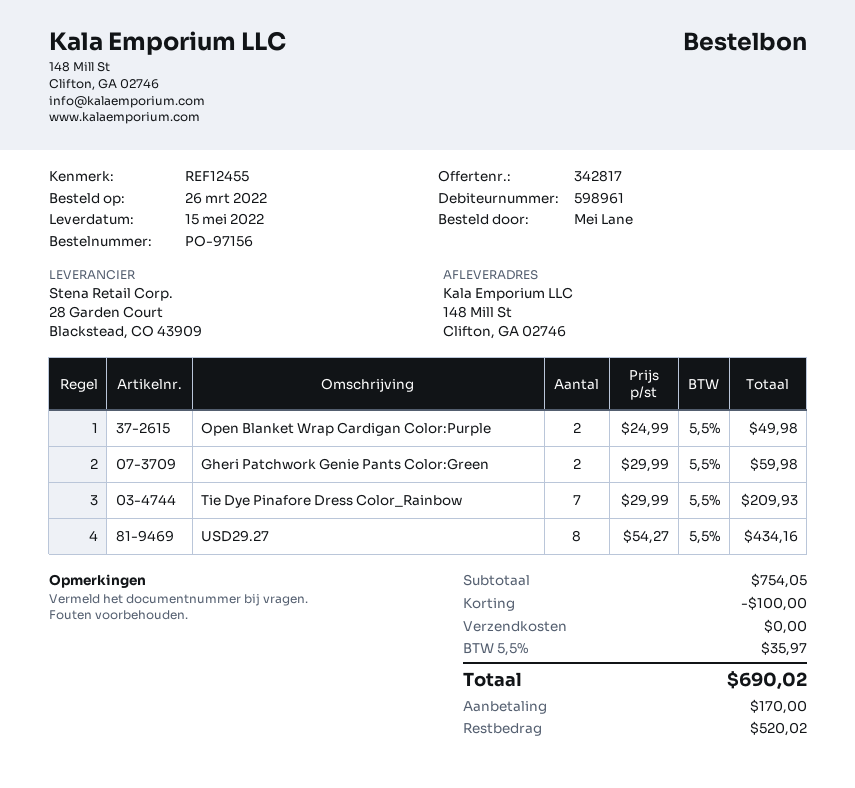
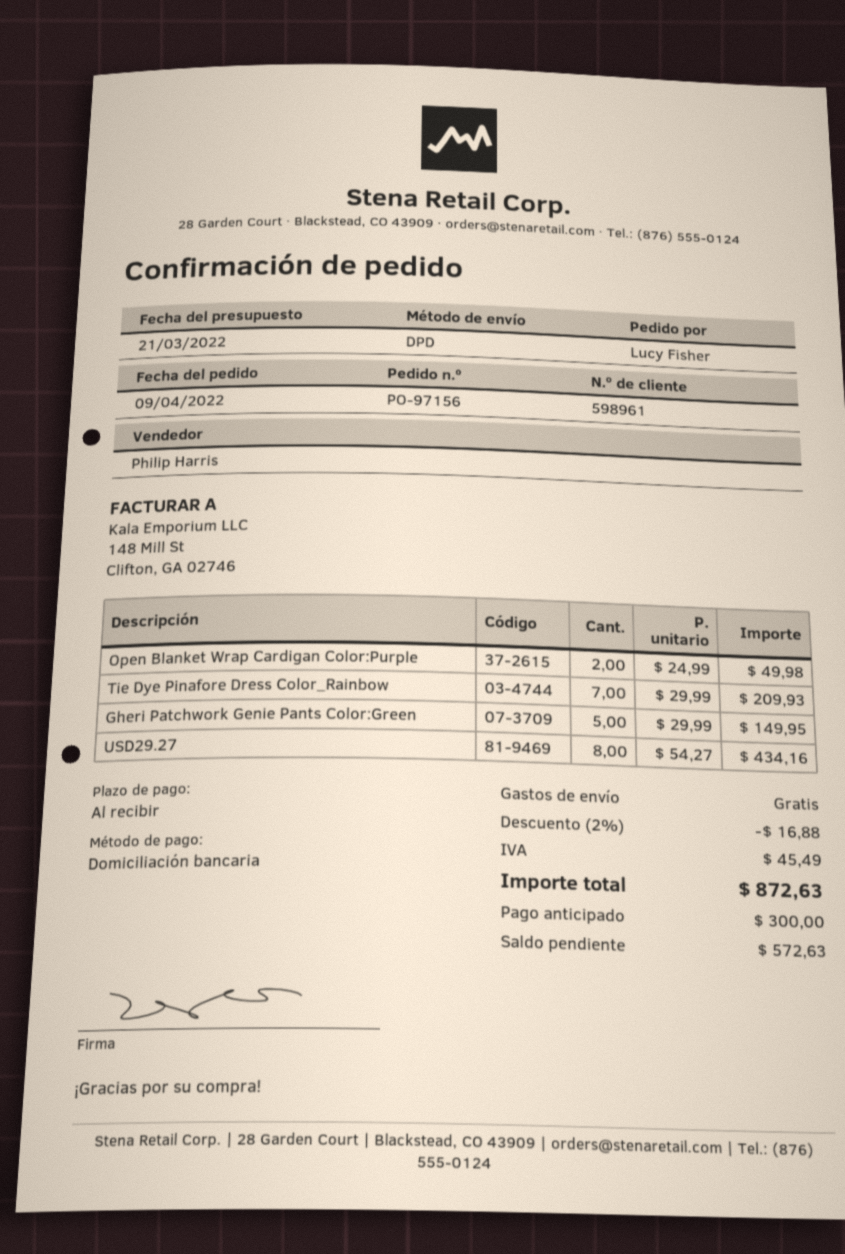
order date: 2022-03-26 -> 2022-04-09
ordered by: Mei Lane -> Lucy Fisher
Gheri Patchwork Genie Pants Color:Green: 2 x 29.99 = 59.98 -> 5 x 29.99 = 149.95
discount: 100.00 -> 16.88
tax: 35.97 -> 45.49
total: 690.02 -> 872.63
deposit: 170.00 -> 300.00
balance: 520.02 -> 572.63

